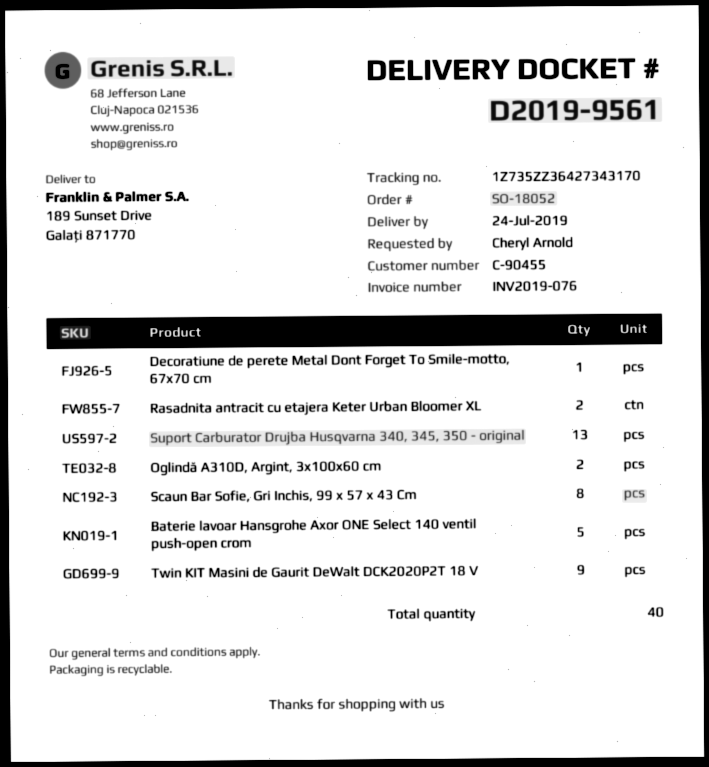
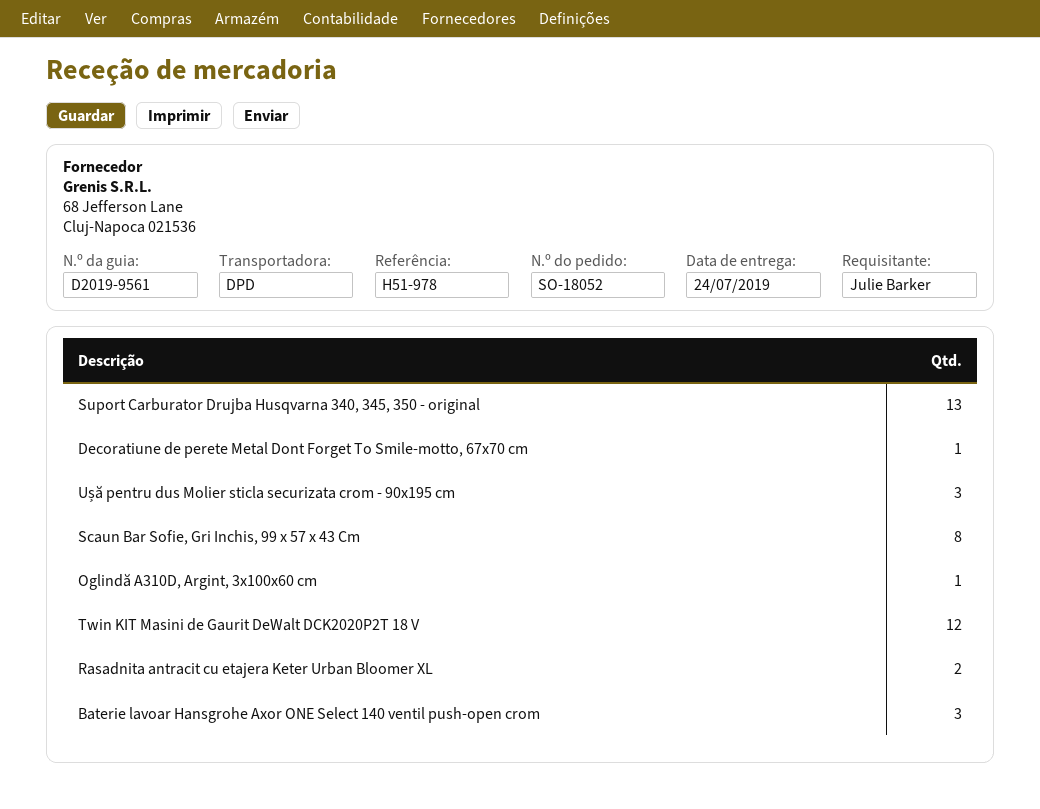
ordered by: Cheryl Arnold -> Julie Barker
Oglindă A310D, Argint, 3x100x60 cm: 2 -> 1
Baterie lavoar Hansgrohe Axor ONE Select 140 ventil push-open crom: 5 -> 3
Twin KIT Masini de Gaurit DeWalt DCK2020P2T 18 V: 9 -> 12
Ușă pentru dus Molier sticla securizata crom - 90x195 cm: none -> 3

